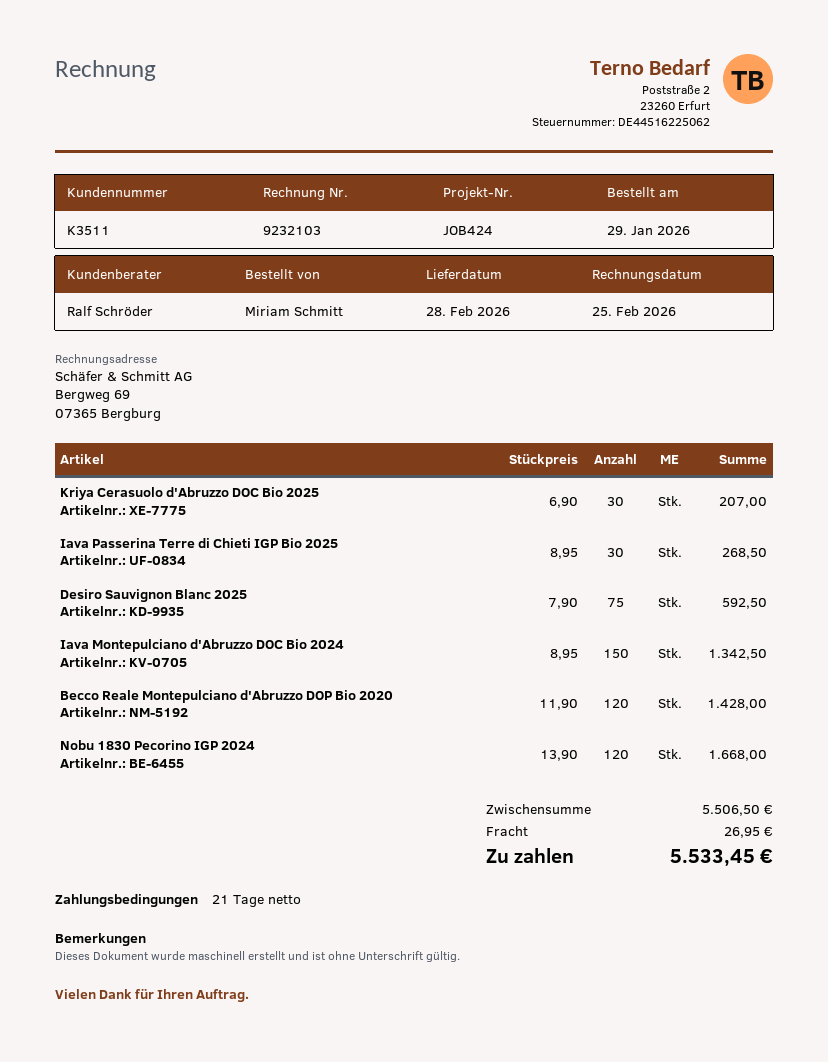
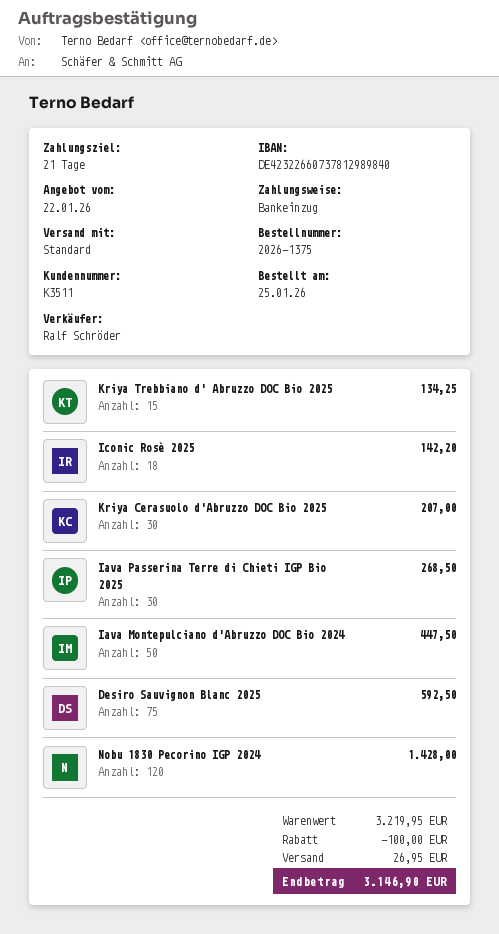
order date: 2026-01-29 -> 2026-01-25
Iava Montepulciano d'Abruzzo DOC Bio 2024: 150 for 1342.50 -> 50 for 447.50
Becco Reale Montepulciano d'Abruzzo DOP Bio 2020: 120 for 1428.00 -> none
Nobu 1830 Pecorino IGP 2024: 120 for 1668.00 -> 120 for 1428.00
Kriya Trebbiano d' Abruzzo DOC Bio 2025: none -> 15 for 134.25
Iconic Rosè 2025: none -> 18 for 142.20
subtotal: 5506.50 -> 3219.95
discount: none -> 100.00
total: 5533.45 -> 3146.90

